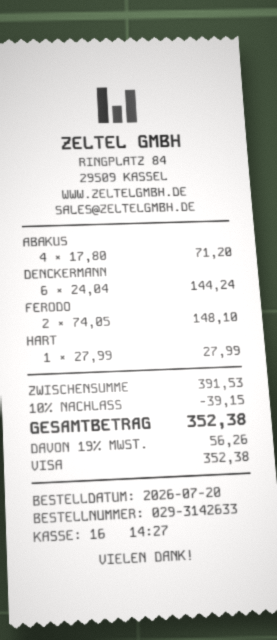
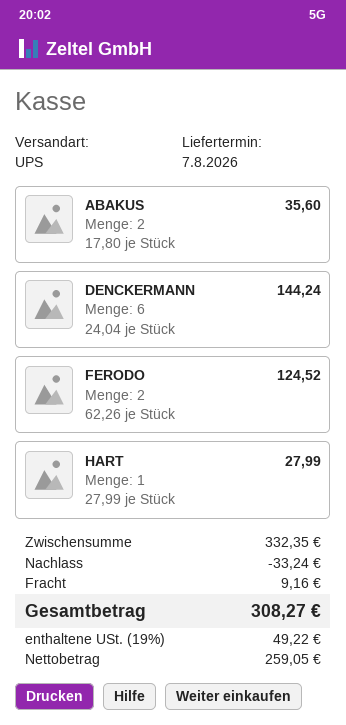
ABAKUS: 4 x 17.80 = 71.20 -> 2 x 17.80 = 35.60
FERODO: 2 x 74.05 = 148.10 -> 2 x 62.26 = 124.52
subtotal: 391.53 -> 332.35
discount: 39.15 -> 33.24
shipping: none -> 9.16
tax: 19% = 56.26 -> 19% = 49.22
total: 352.38 -> 308.27

